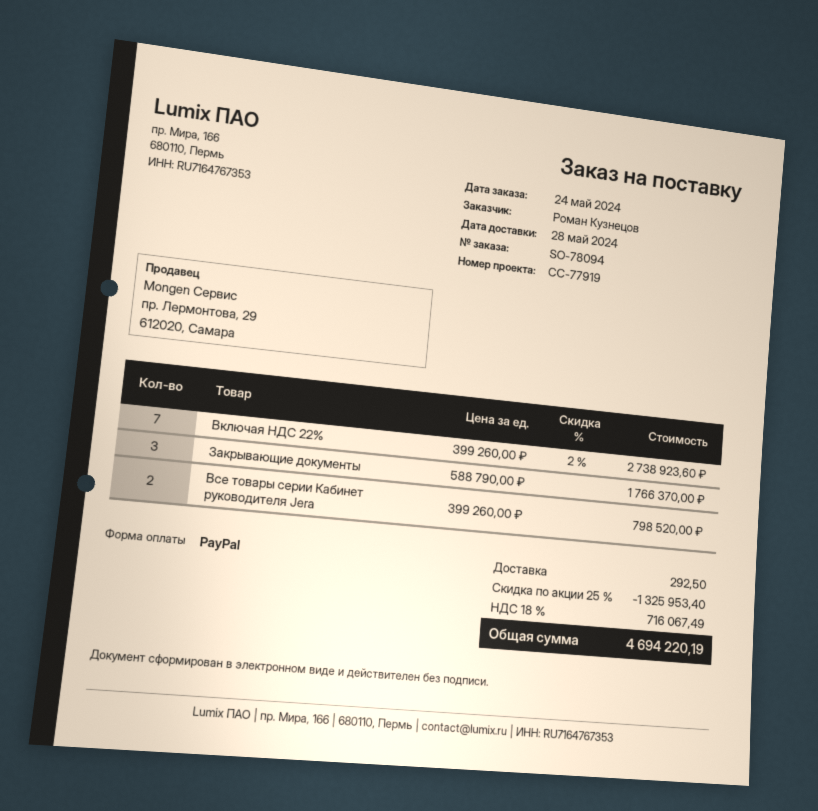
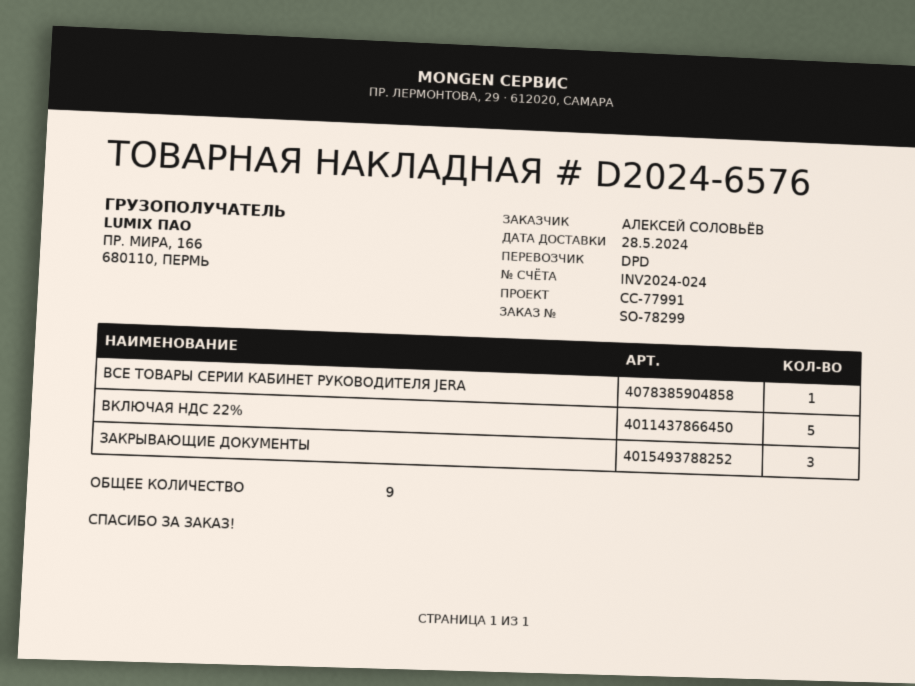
order number: SO-78094 -> SO-78299
reference: CC-77919 -> CC-77991
ordered by: Роман Кузнецов -> АЛЕКСЕЙ СОЛОВЬЁВ
Включая НДС 22%: 7 -> 5
Все товары серии Кабинет руководителя Jera: 2 -> 1

